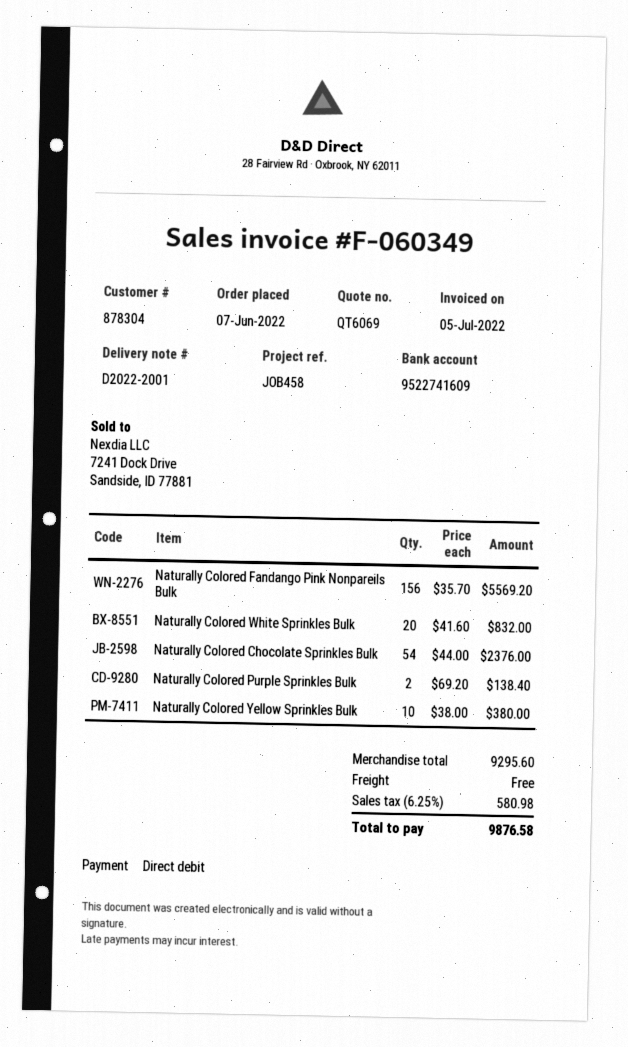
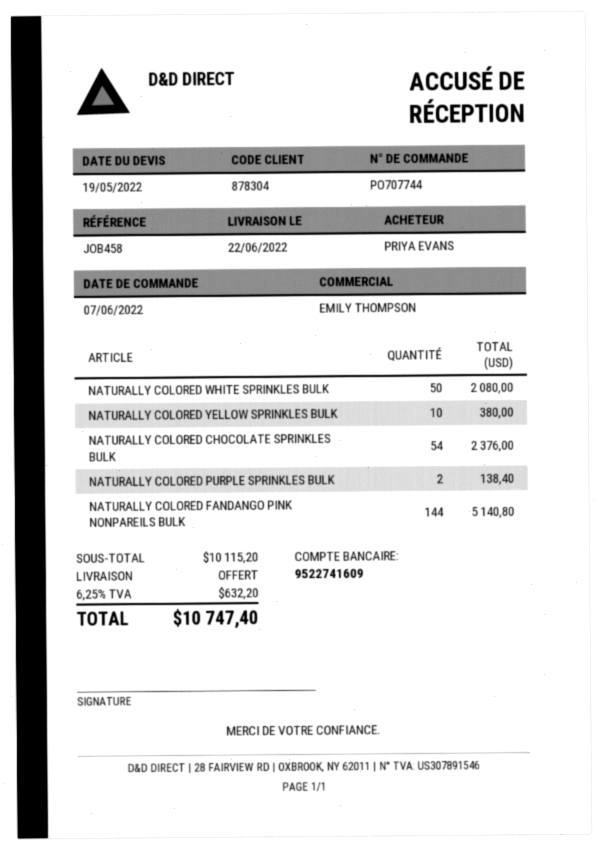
Naturally Colored Fandango Pink Nonpareils Bulk: 156 for 5569.20 -> 144 for 5140.80
Naturally Colored White Sprinkles Bulk: 20 for 832.00 -> 50 for 2080.00
subtotal: 9295.60 -> 10115.20
tax: 6.25% = 580.98 -> 6.25% = 632.20
total: 9876.58 -> 10747.40

